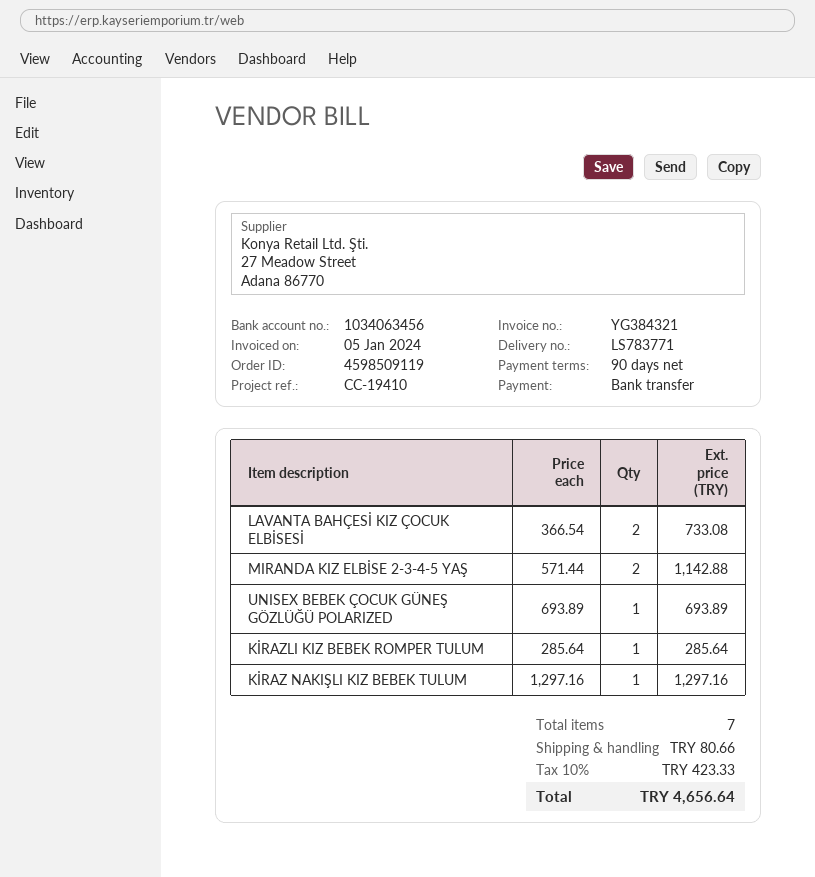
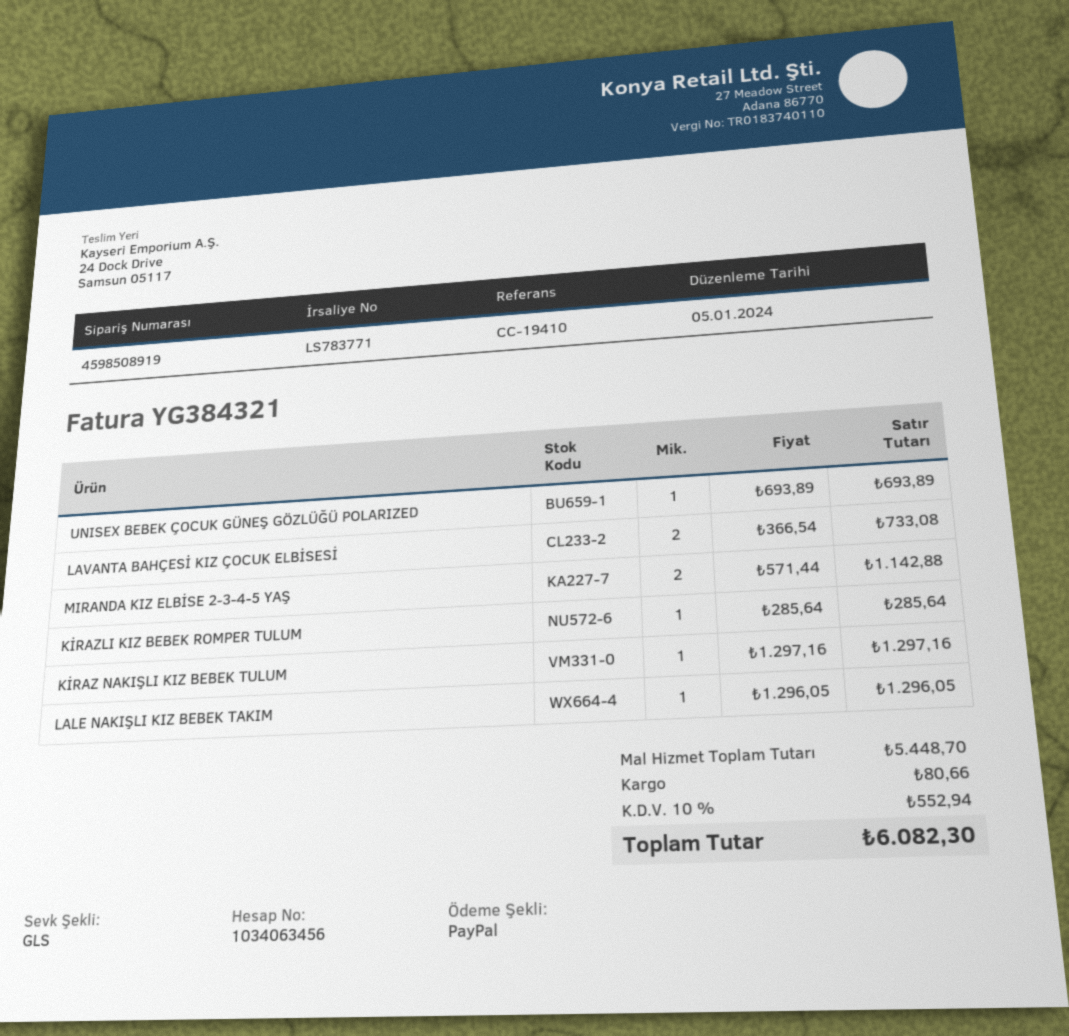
order number: 4598509119 -> 4598508919
payment method: bank transfer -> PayPal
LALE NAKIŞLI KIZ BEBEK TAKIM: none -> 1 x 1296.05 = 1296.05
tax: 10% = 423.33 -> 10% = 552.94
total: 4656.64 -> 6082.30

